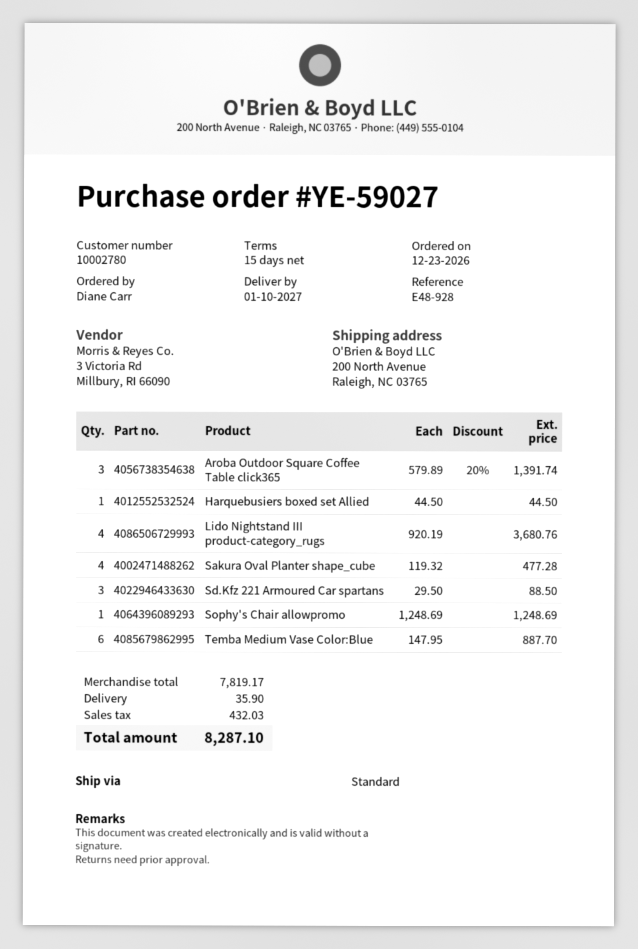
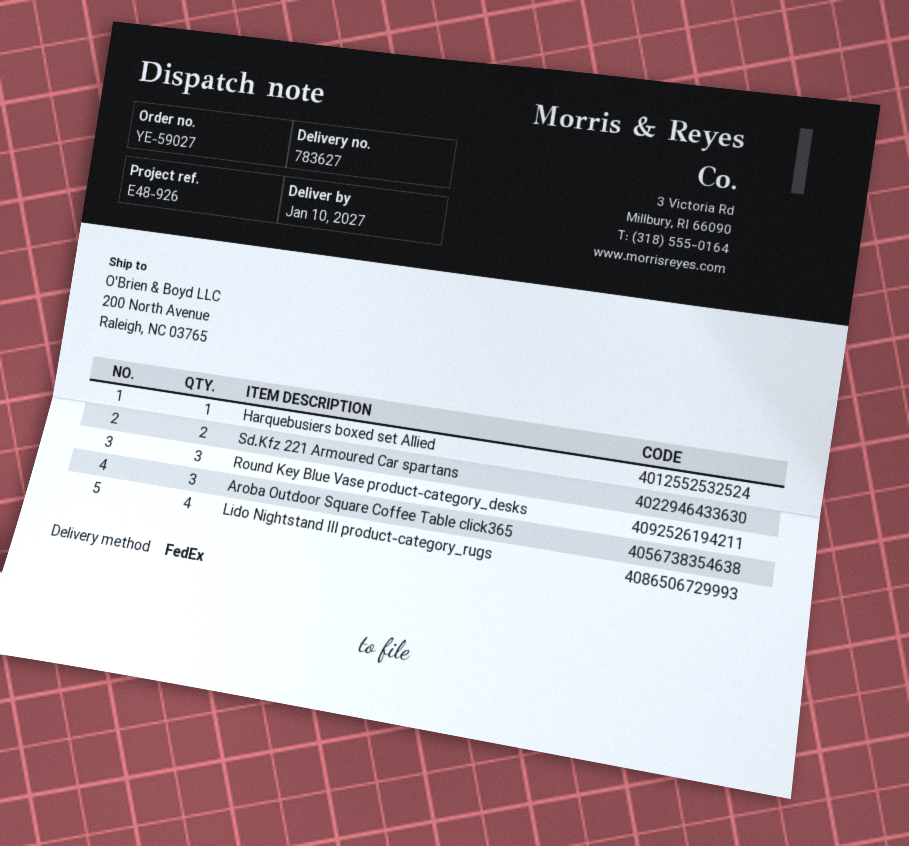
reference: E48-928 -> E48-926
shipping method: standard -> FedEx
Sakura Oval Planter shape_cube: 4 -> none
Sd.Kfz 221 Armoured Car spartans: 3 -> 2
Sophy's Chair allowpromo: 1 -> none
Temba Medium Vase Color:Blue: 6 -> none
Round Key Blue Vase product-category_desks: none -> 3

